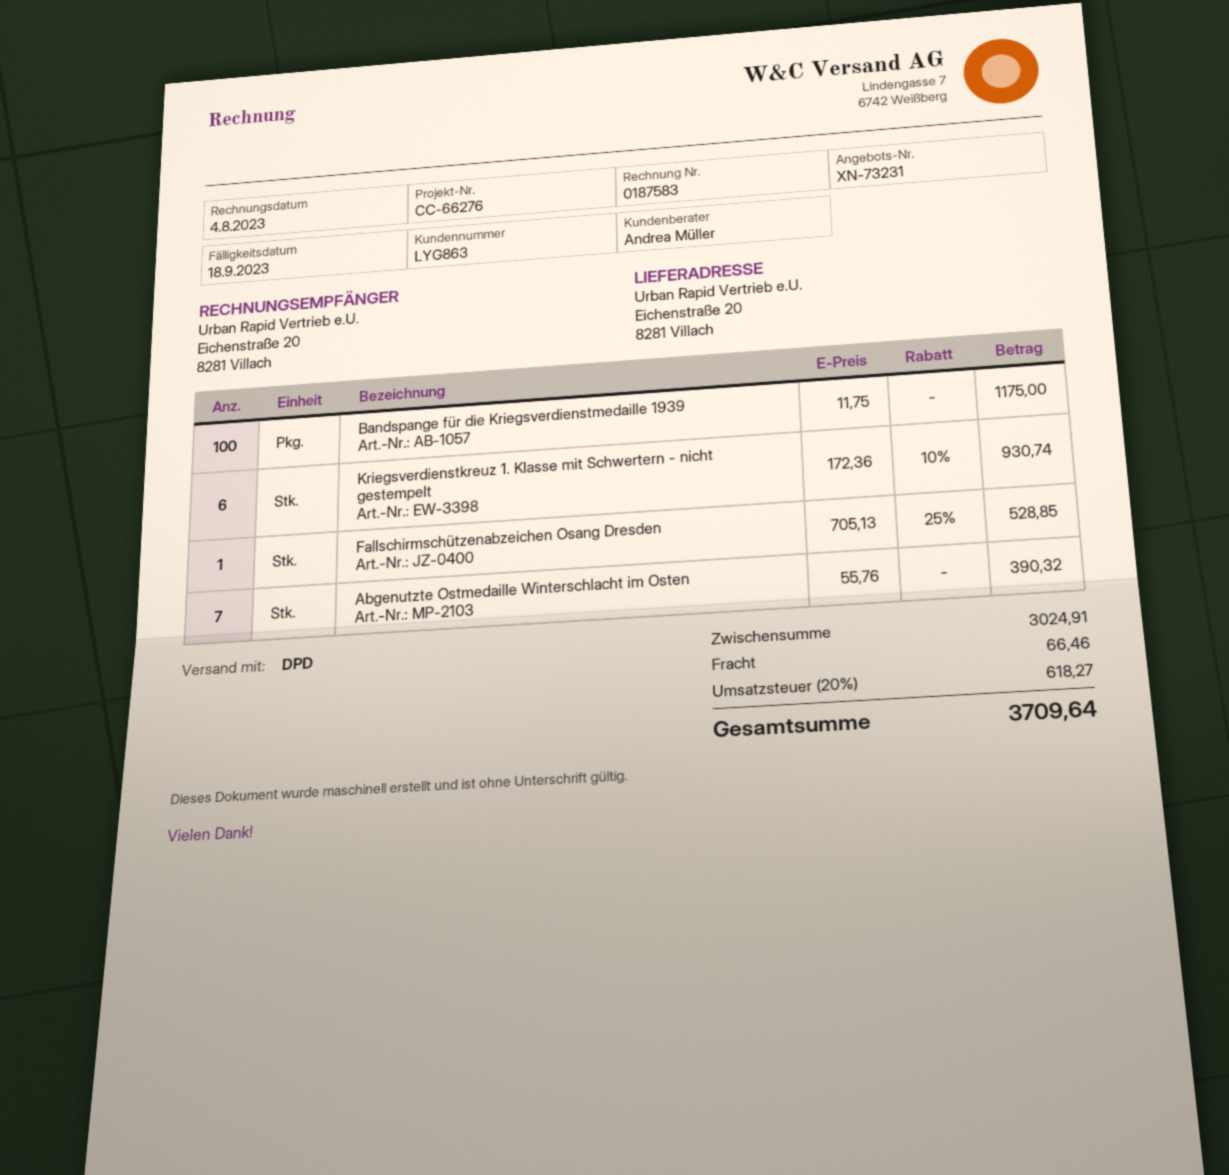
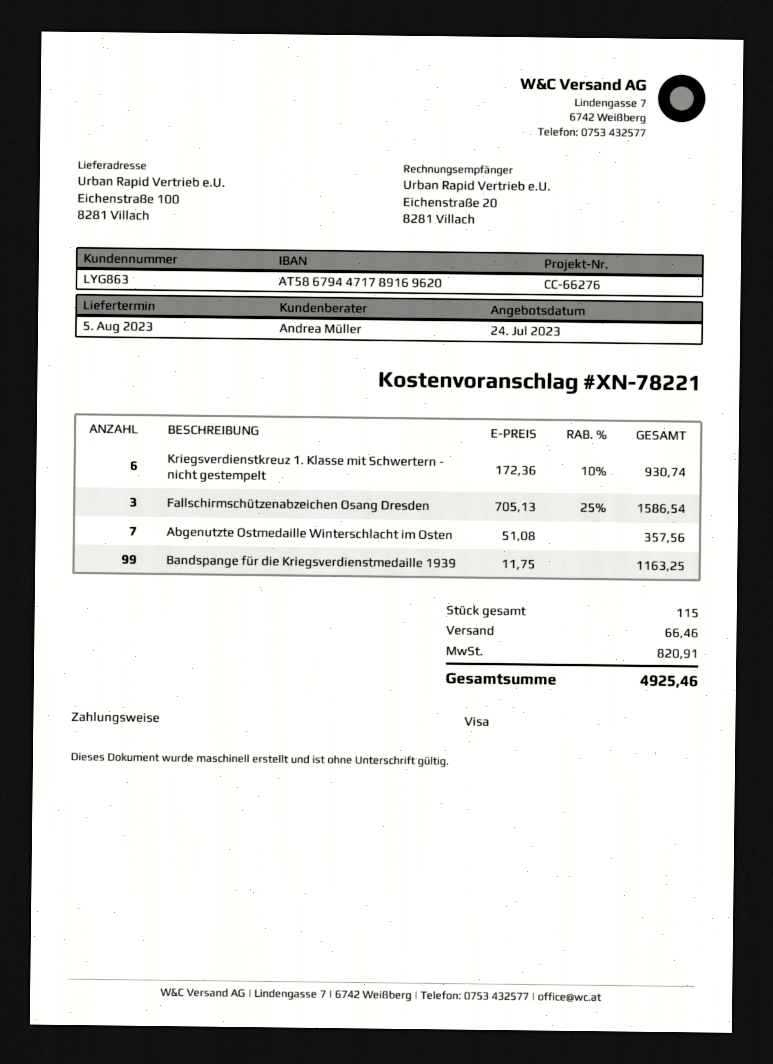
quote number: XN-73231 -> XN-78221
ship to: Eichenstraße 20, 8281 Villach -> Eichenstraße 100, 8281 Villach
Bandspange für die Kriegsverdienstmedaille 1939: 100 x 11.75 = 1175.00 -> 99 x 11.75 = 1163.25
Fallschirmschützenabzeichen Osang Dresden: 1 x 705.13 - 25% = 528.85 -> 3 x 705.13 - 25% = 1586.54
Abgenutzte Ostmedaille Winterschlacht im Osten: 7 x 55.76 = 390.32 -> 7 x 51.08 = 357.56
tax: 618.27 -> 820.91
total: 3709.64 -> 4925.46

